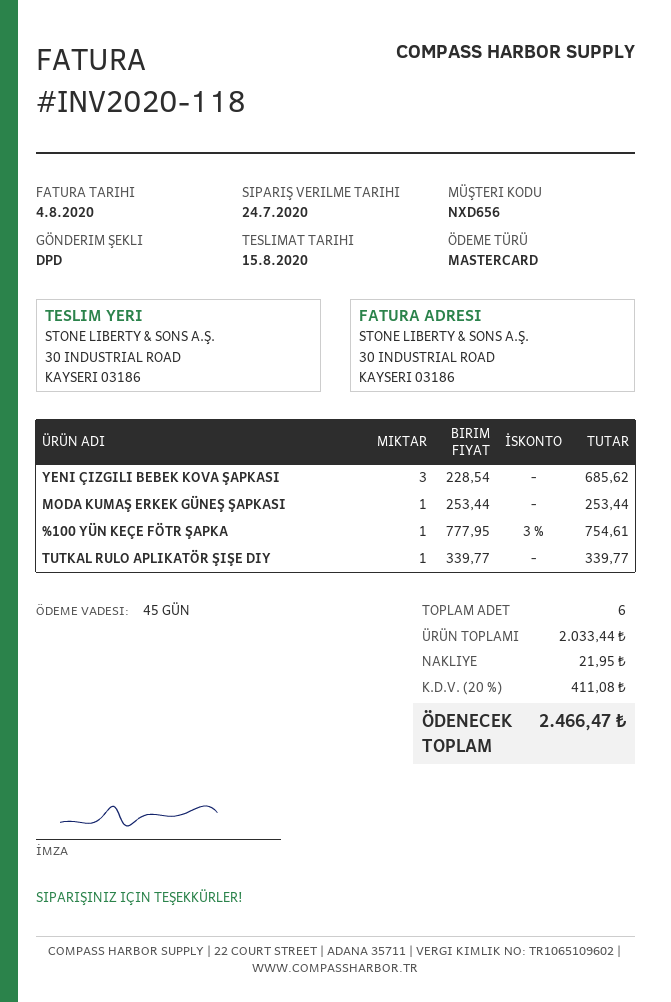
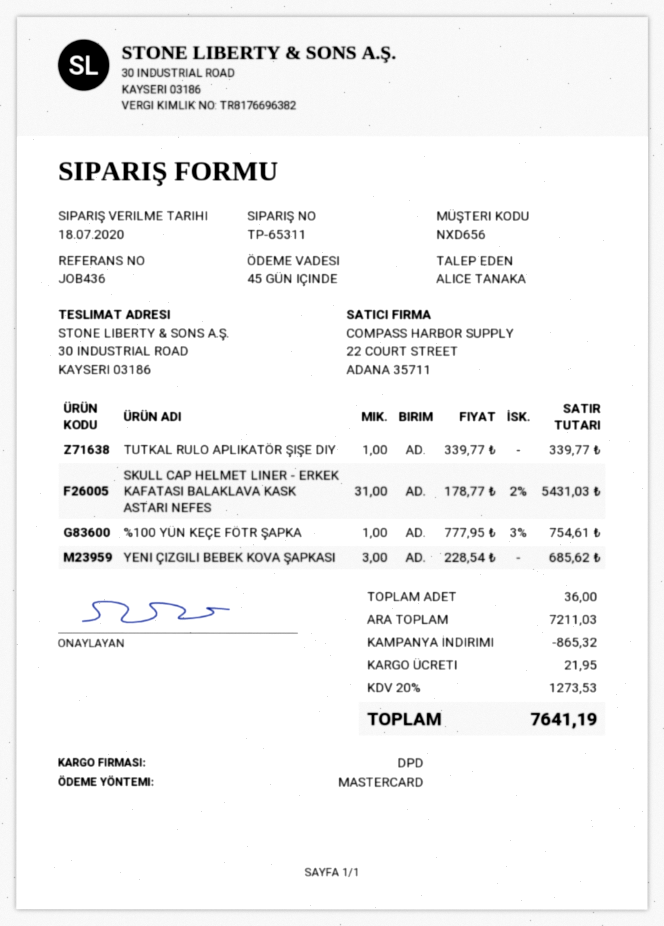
order date: 2020-07-24 -> 2020-07-18
MODA KUMAŞ ERKEK GÜNEŞ ŞAPKASI: 1 x 253.44 = 253.44 -> none
SKULL CAP HELMET LINER - ERKEK KAFATASI BALAKLAVA KASK ASTARI NEFES: none -> 31 x 178.77 - 2% = 5431.03
total quantity: 6 -> 36
subtotal: 2033.44 -> 7211.03
discount: none -> 865.32
tax: 20% = 411.08 -> 20% = 1273.53
total: 2466.47 -> 7641.19

